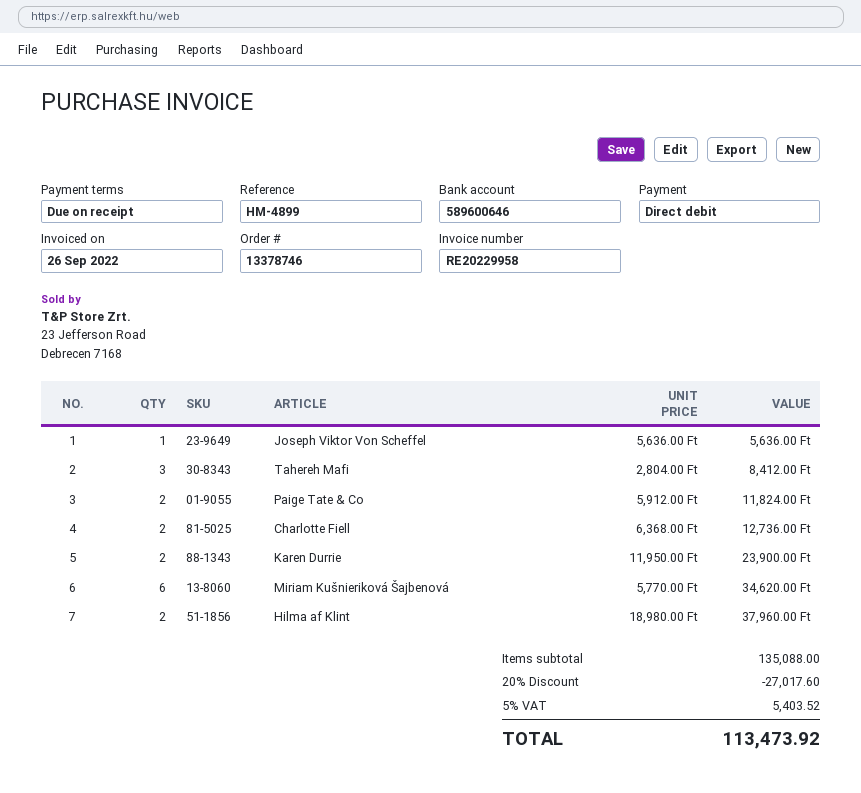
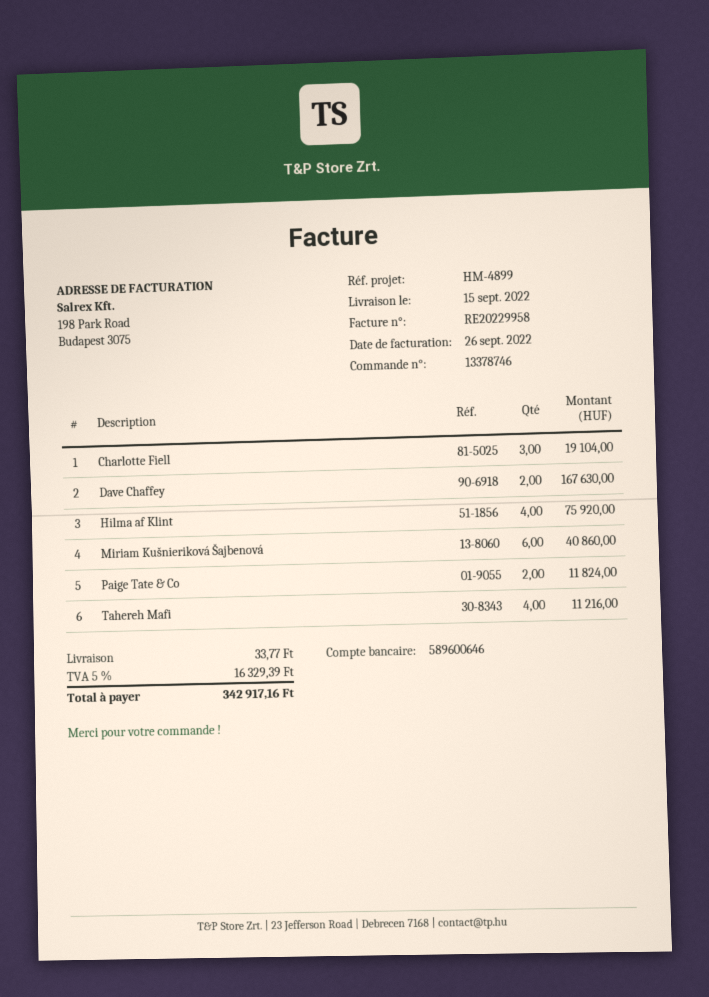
Joseph Viktor Von Scheffel: 1 for 5636.00 -> none
Tahereh Mafi: 3 for 8412.00 -> 4 for 11216.00
Charlotte Fiell: 2 for 12736.00 -> 3 for 19104.00
Karen Durrie: 2 for 23900.00 -> none
Miriam Kušnieriková Šajbenová: 6 for 34620.00 -> 6 for 40860.00
Hilma af Klint: 2 for 37960.00 -> 4 for 75920.00
Dave Chaffey: none -> 2 for 167630.00
discount: 20% = 27017.60 -> none
shipping: none -> 33.77
tax: 5% = 5403.52 -> 5% = 16329.39
total: 113473.92 -> 342917.16

